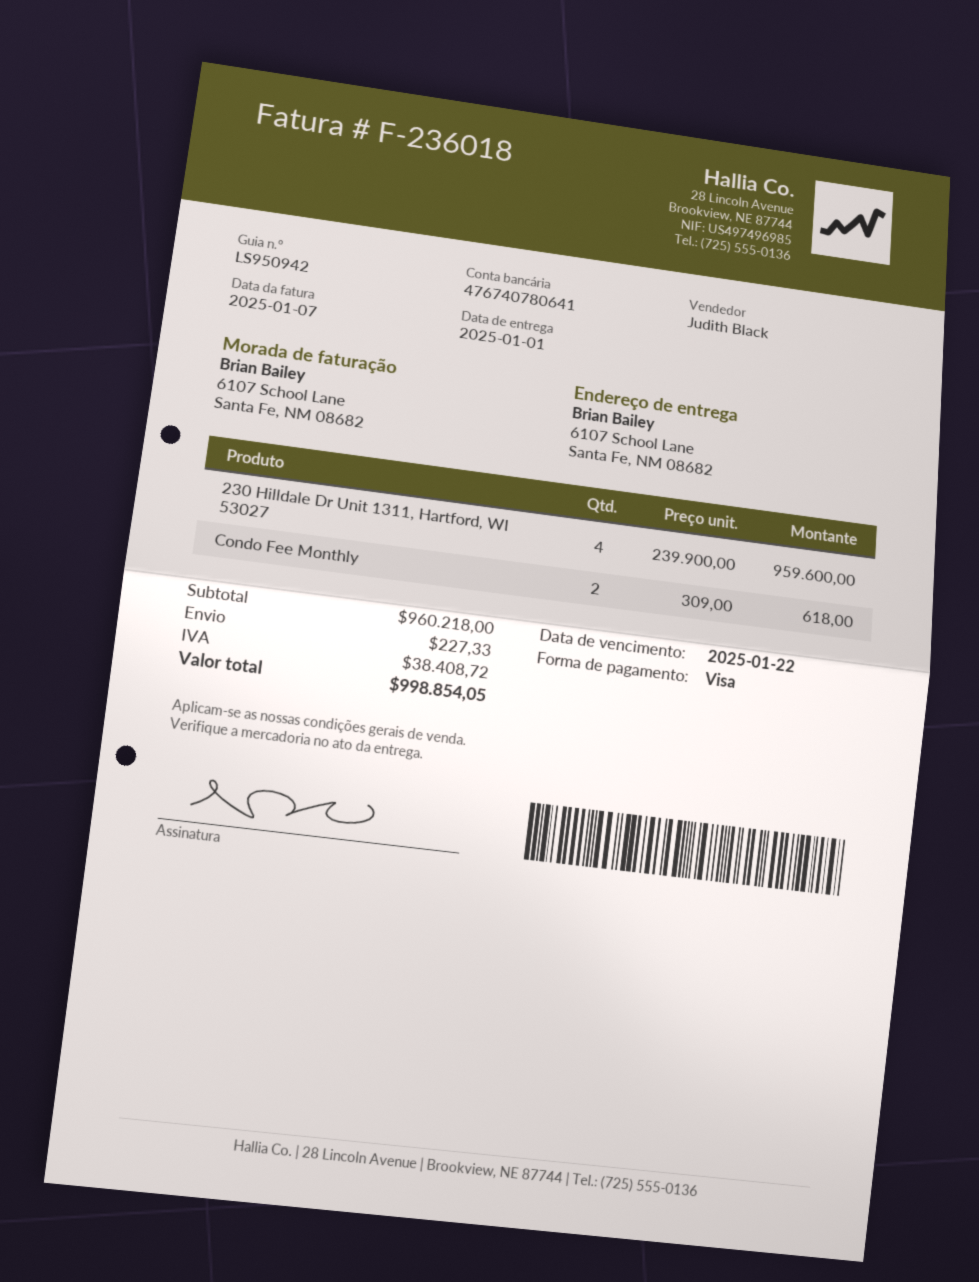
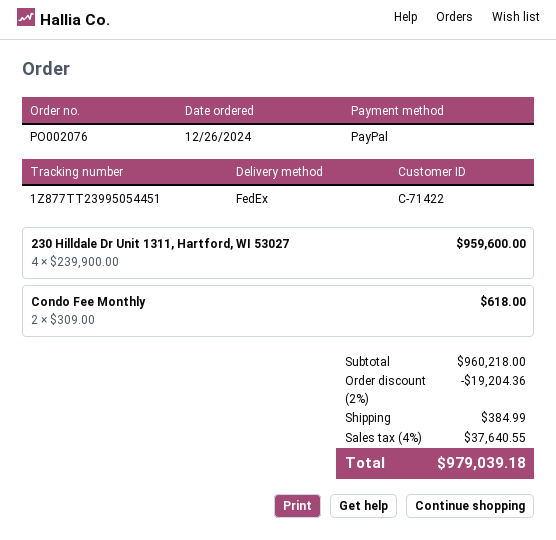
payment method: Visa -> PayPal
discount: none -> 2% = 19204.36
shipping: 227.33 -> 384.99
tax: 38408.72 -> 37640.55
total: 998854.05 -> 979039.18

